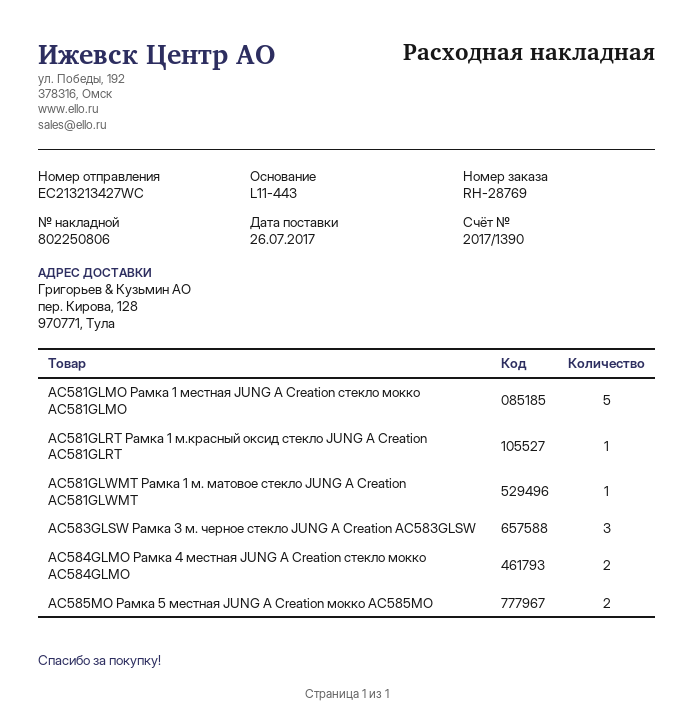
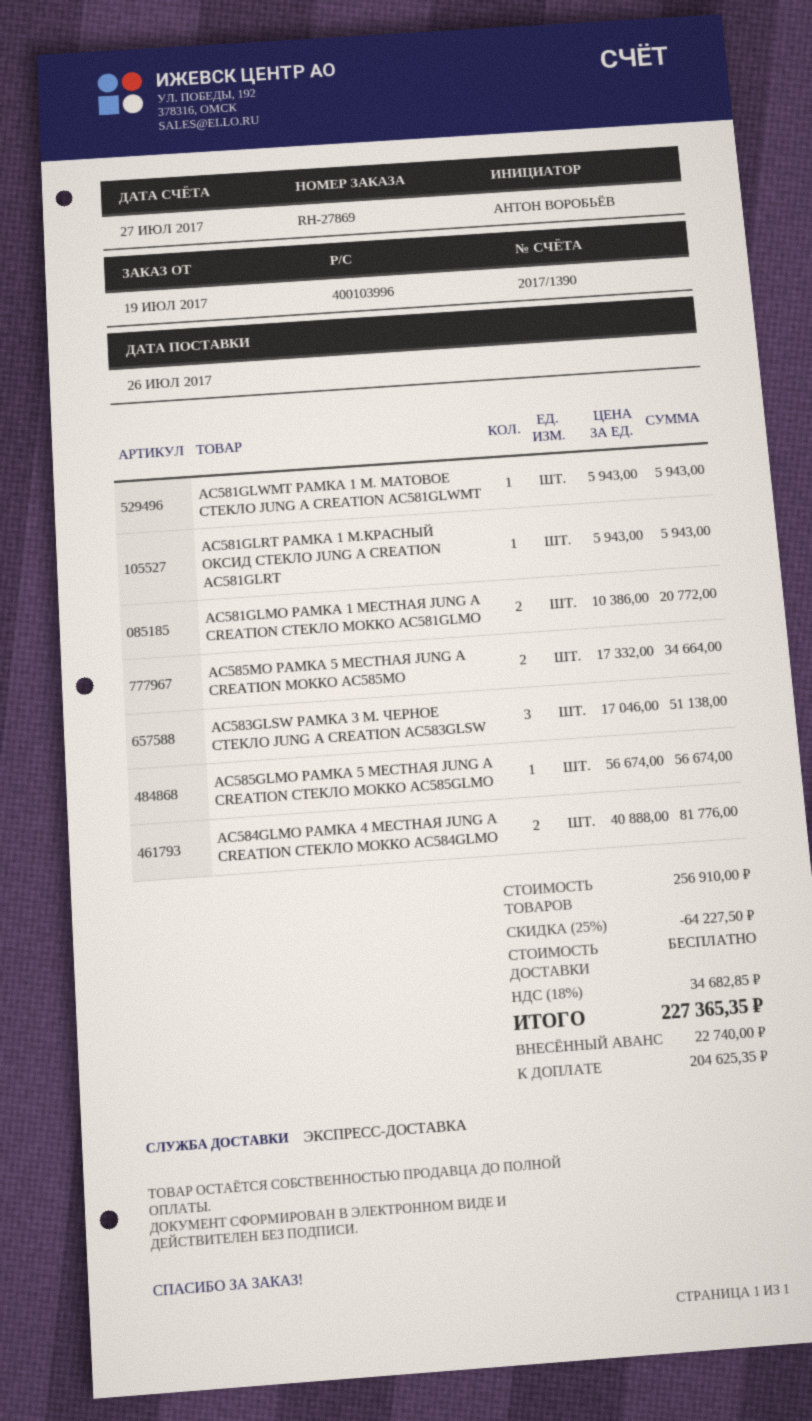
order number: RH-28769 -> RH-27869
AC581GLMO Рамка 1 местная JUNG A Creation стекло мокко AC581GLMO: 5 -> 2
AC585GLMO РАМКА 5 МЕСТНАЯ JUNG A CREATION СТЕКЛО МОККО AC585GLMO: none -> 1

